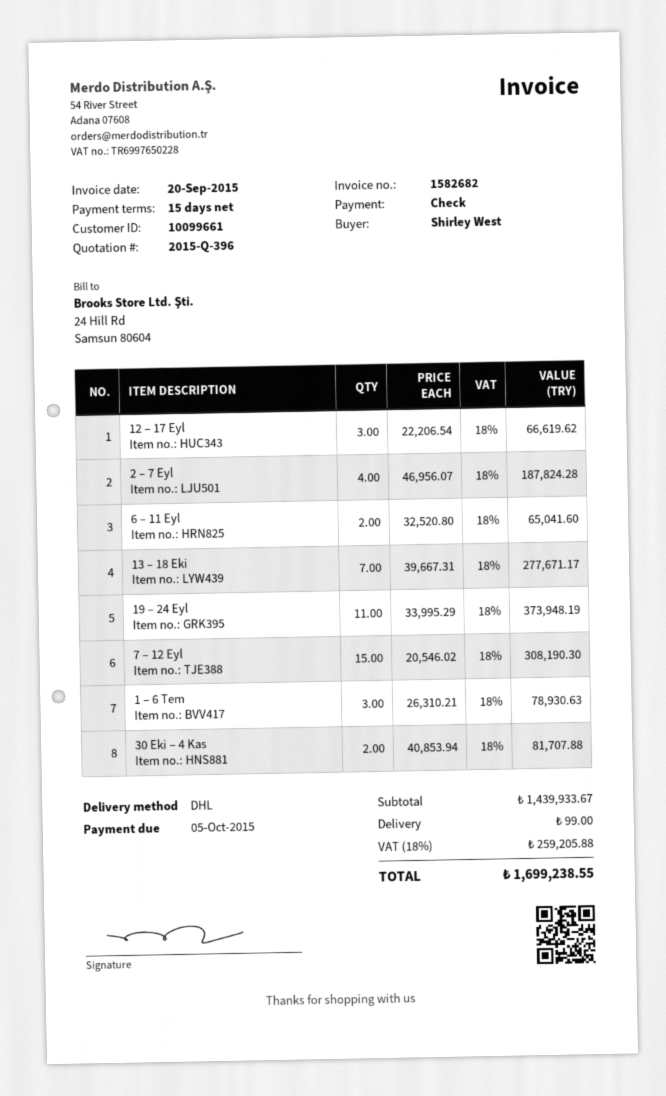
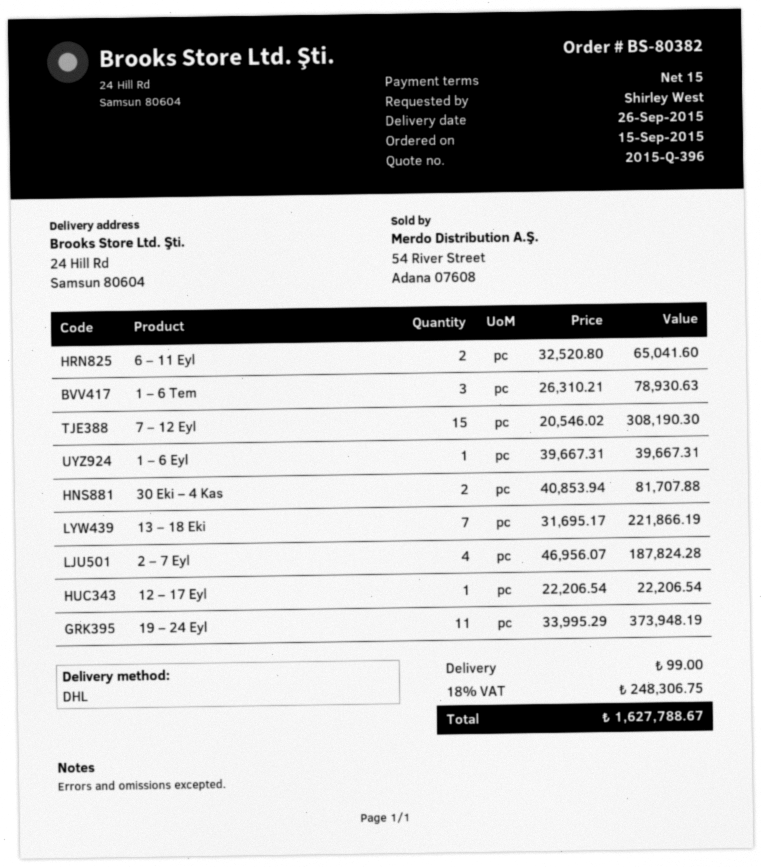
12 – 17 Eyl: 3 x 22206.54 = 66619.62 -> 1 x 22206.54 = 22206.54
13 – 18 Eki: 7 x 39667.31 = 277671.17 -> 7 x 31695.17 = 221866.19
1 – 6 Eyl: none -> 1 x 39667.31 = 39667.31
tax: 18% = 259205.88 -> 18% = 248306.75
total: 1699238.55 -> 1627788.67

